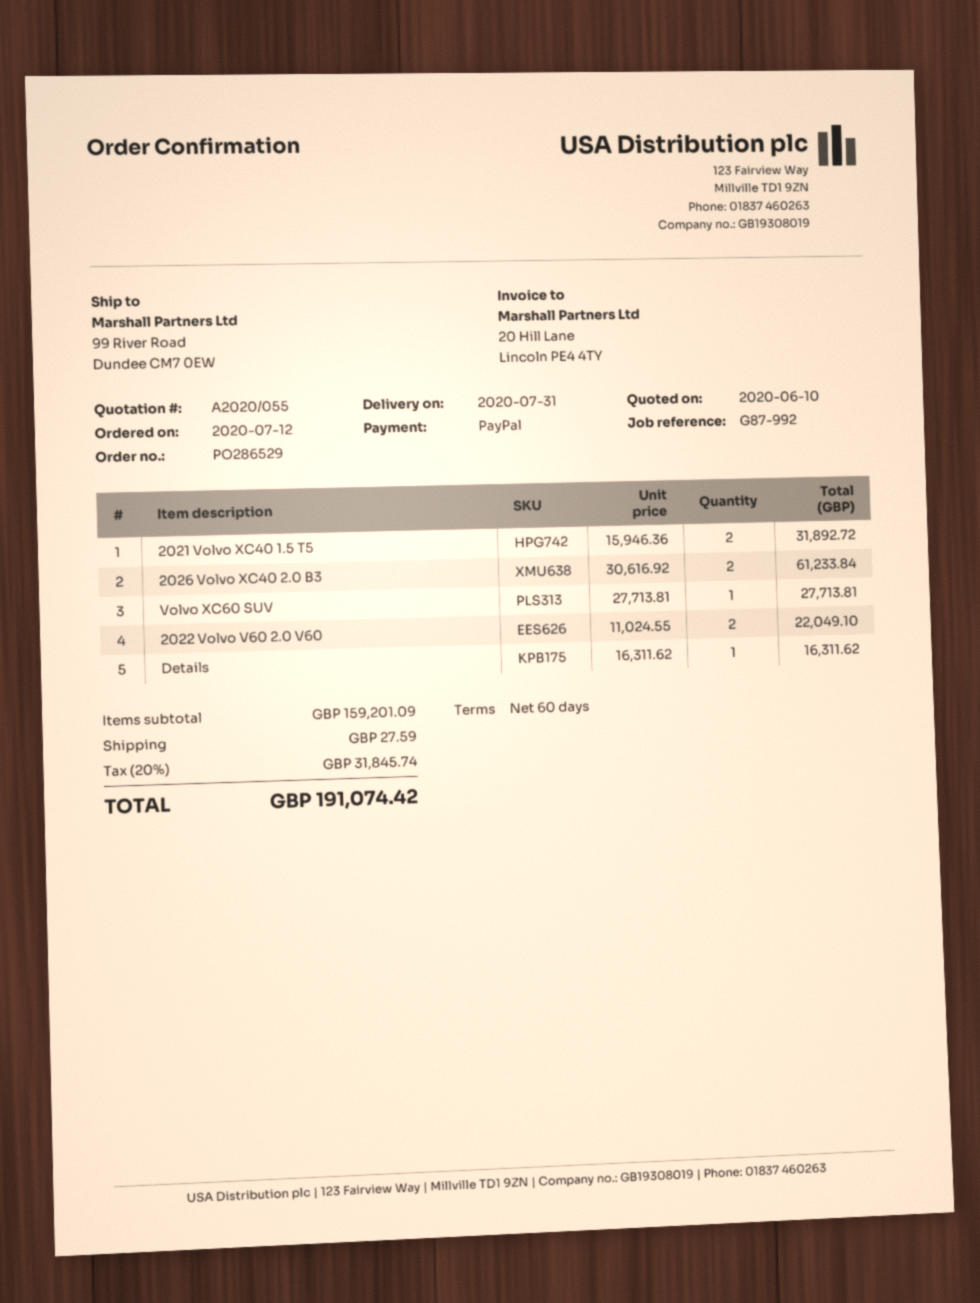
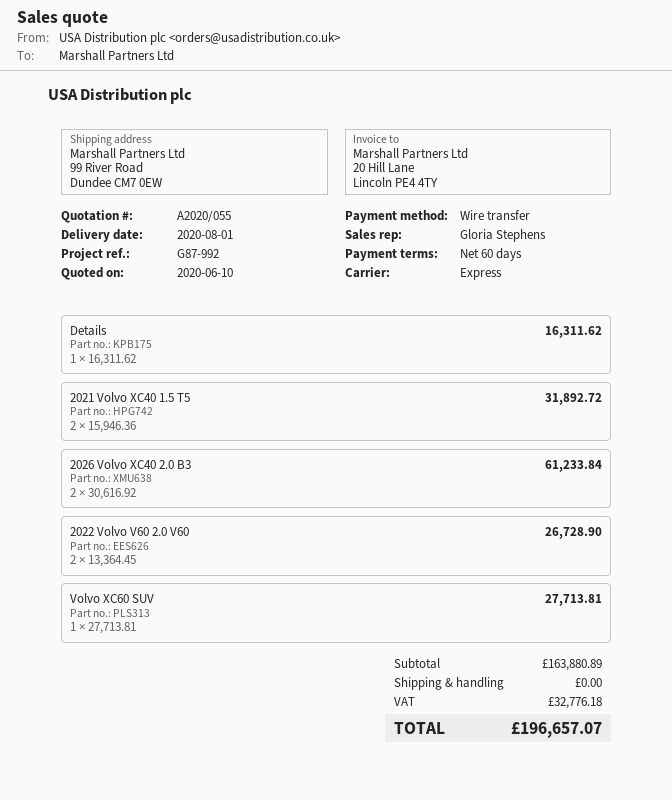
delivery date: 2020-07-31 -> 2020-08-01
payment method: PayPal -> bank transfer
2022 Volvo V60 2.0 V60: 2 x 11024.55 = 22049.10 -> 2 x 13364.45 = 26728.90
subtotal: 159201.09 -> 163880.89
shipping: 27.59 -> 0.00
tax: 31845.74 -> 32776.18
total: 191074.42 -> 196657.07

